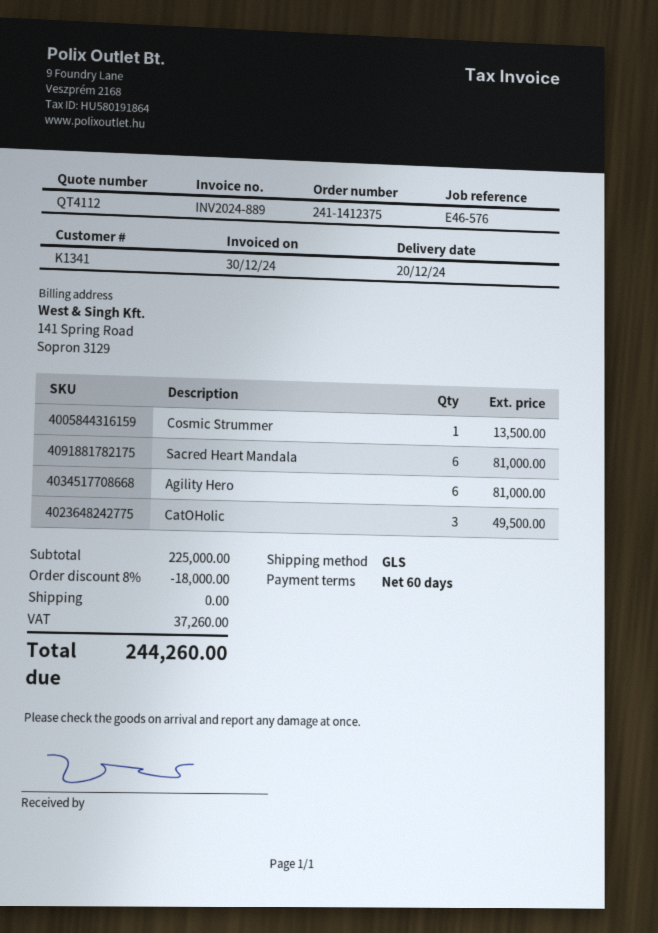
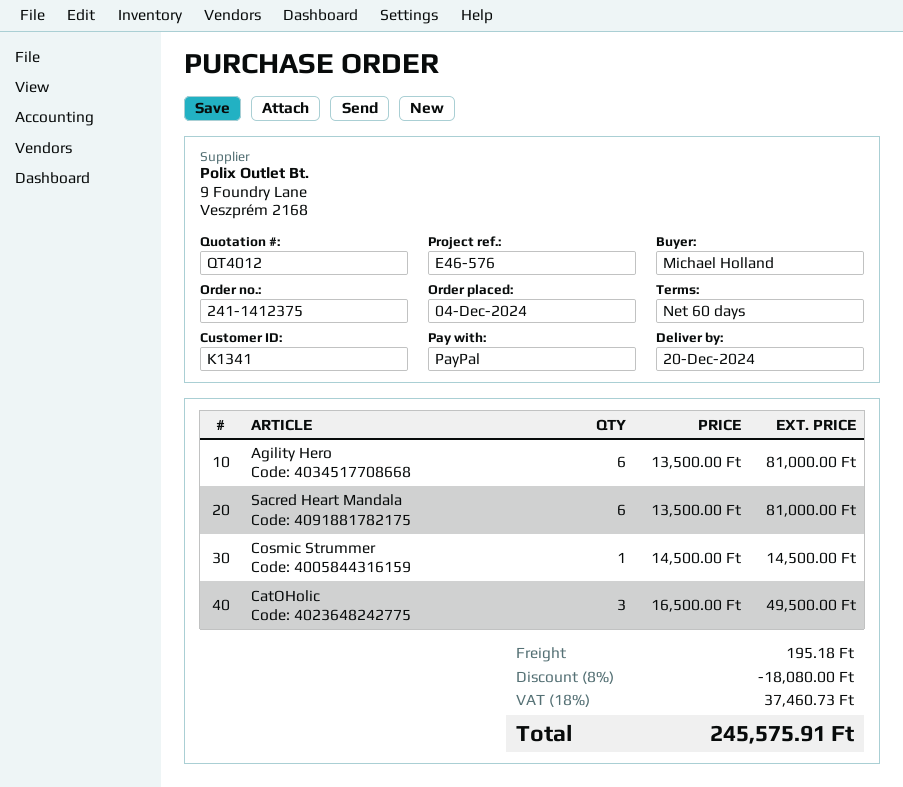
quote number: QT4112 -> QT4012
Cosmic Strummer: 1 for 13500.00 -> 1 for 14500.00
discount: 8% = 18000.00 -> 8% = 18080.00
shipping: 0.00 -> 195.18
tax: 37260.00 -> 37460.73
total: 244260.00 -> 245575.91

